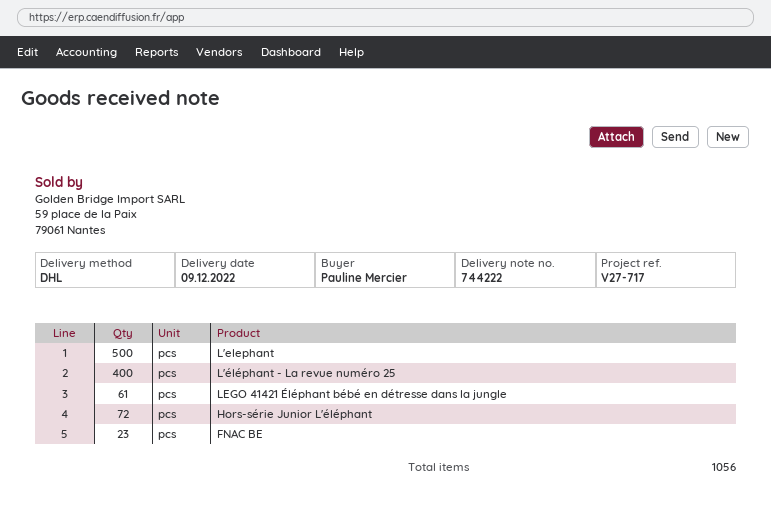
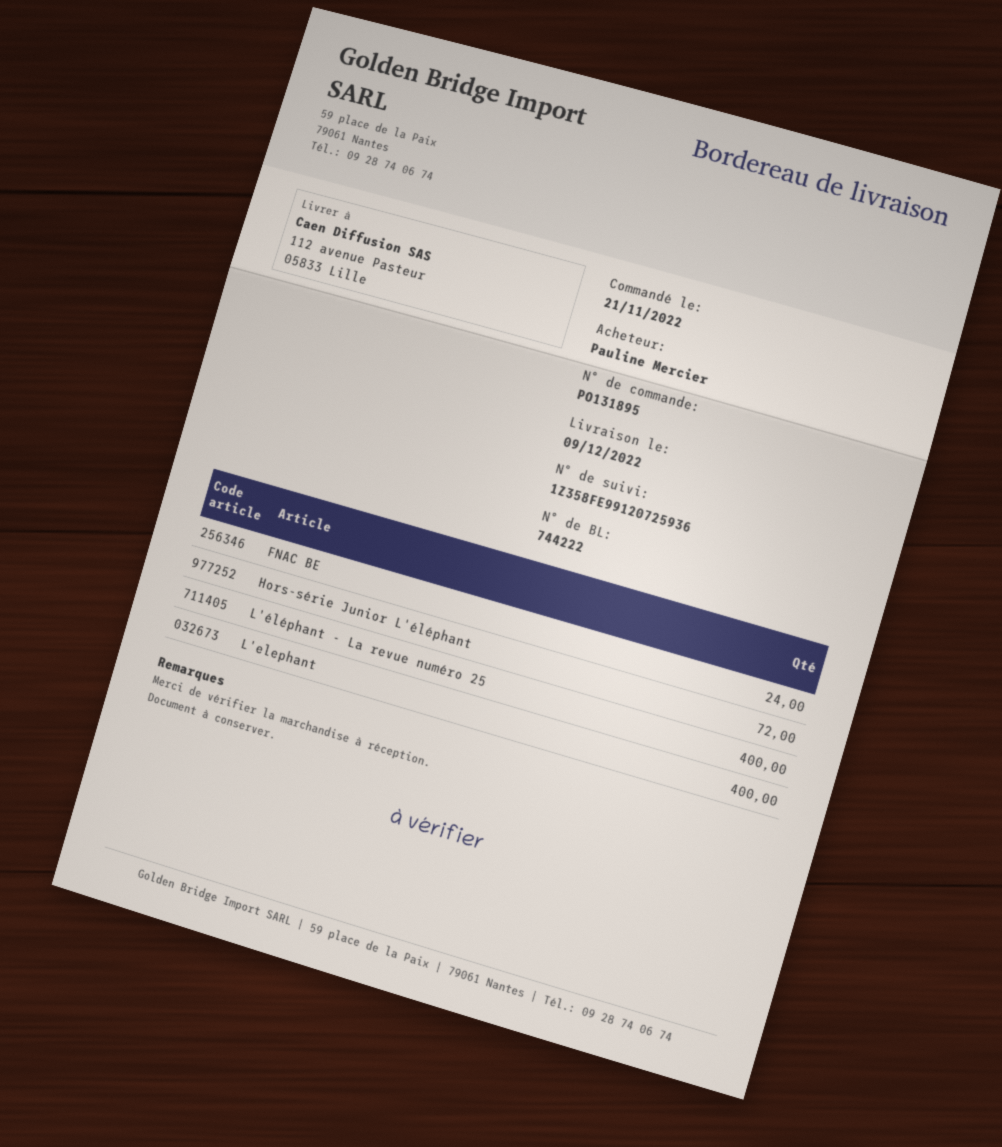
L'elephant: 500 -> 400
LEGO 41421 Éléphant bébé en détresse dans la jungle: 61 -> none
FNAC BE: 23 -> 24

